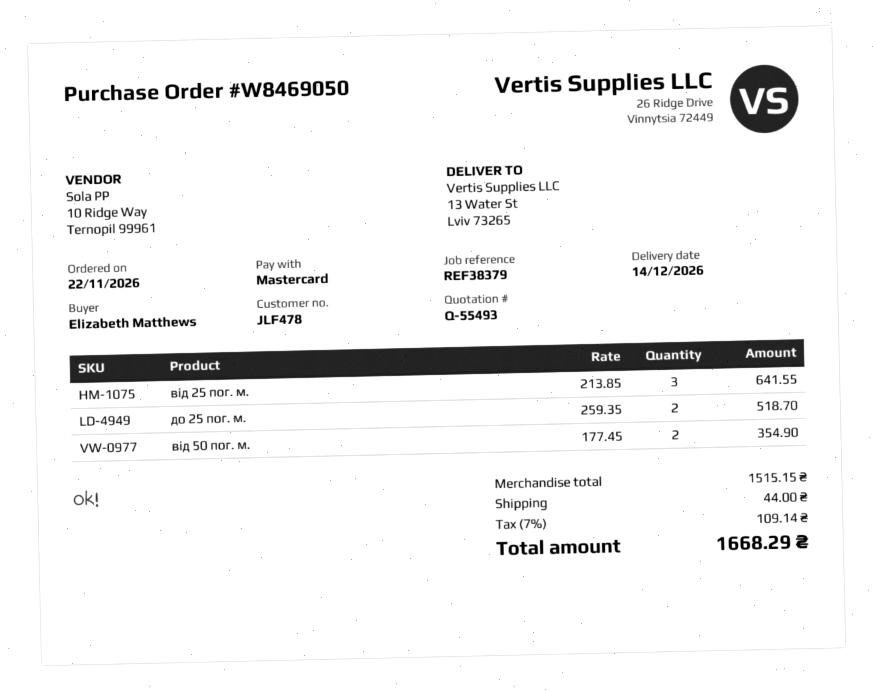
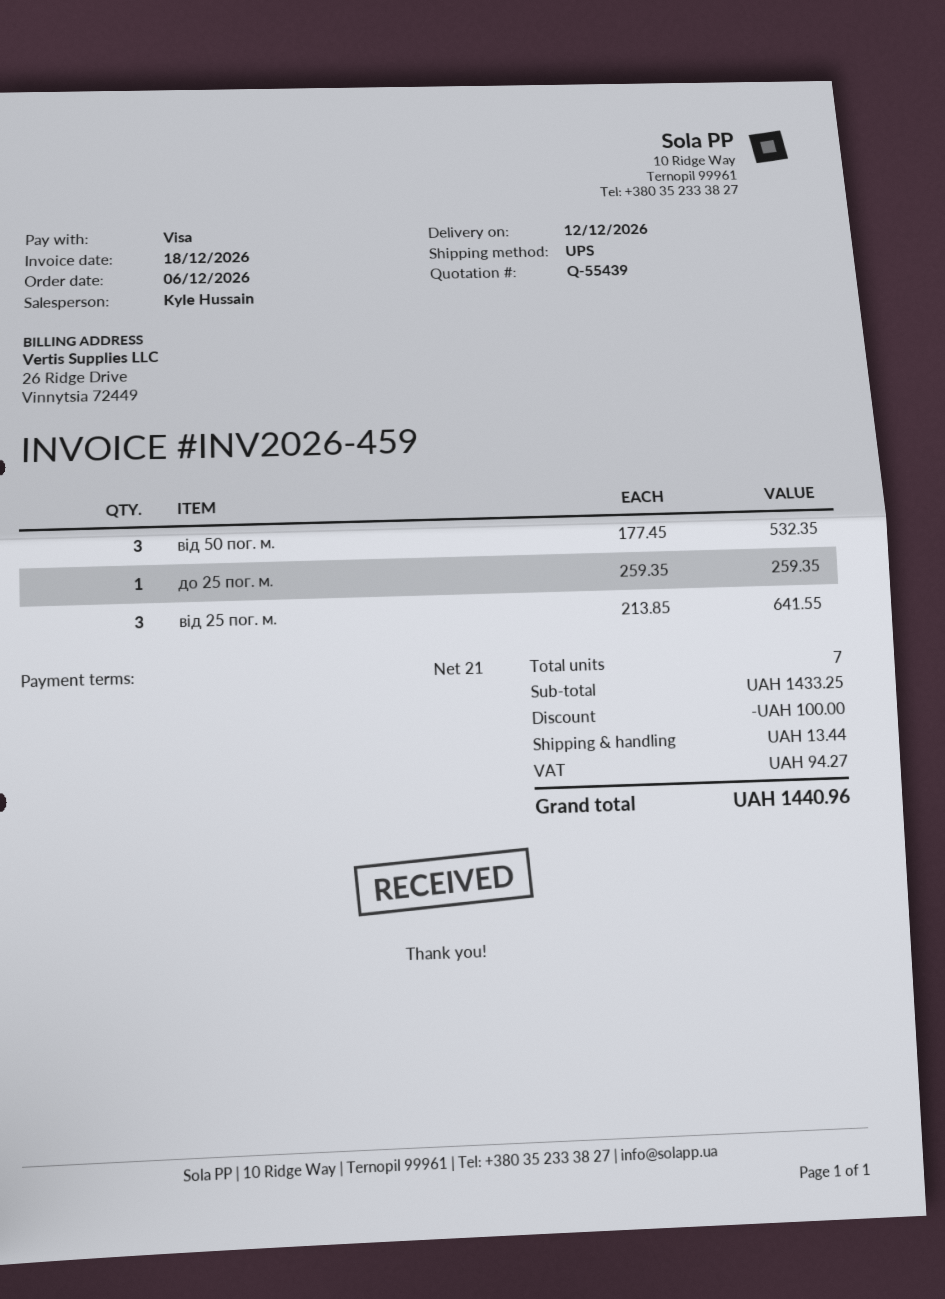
quote number: Q-55493 -> Q-55439
order date: 2026-11-22 -> 2026-12-06
delivery date: 2026-12-14 -> 2026-12-12
payment method: Mastercard -> Visa
до 25 пог. м.: 2 x 259.35 = 518.70 -> 1 x 259.35 = 259.35
від 50 пог. м.: 2 x 177.45 = 354.90 -> 3 x 177.45 = 532.35
subtotal: 1515.15 -> 1433.25
discount: none -> 100.00
shipping: 44.00 -> 13.44
tax: 109.14 -> 94.27
total: 1668.29 -> 1440.96

